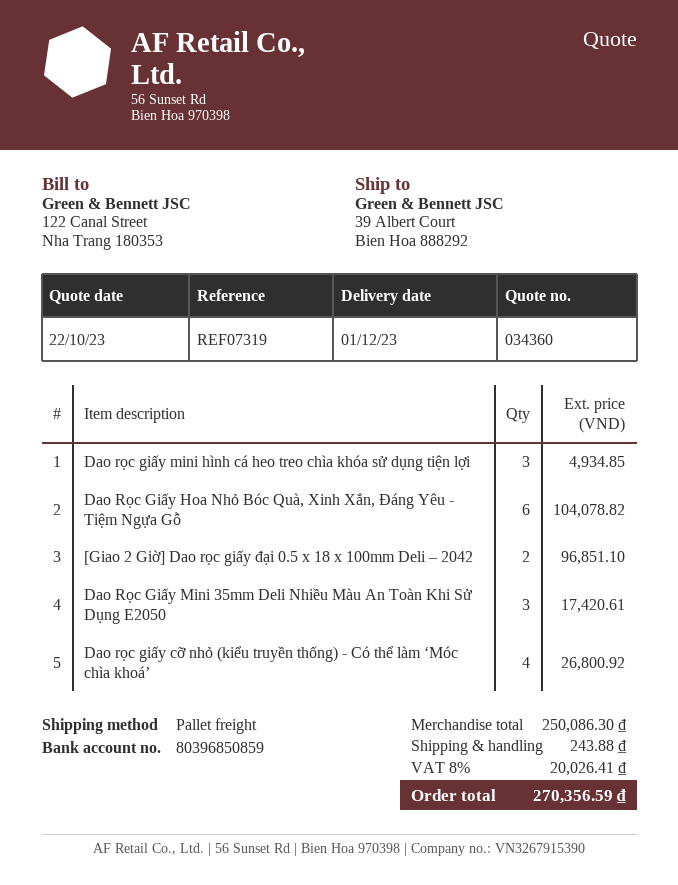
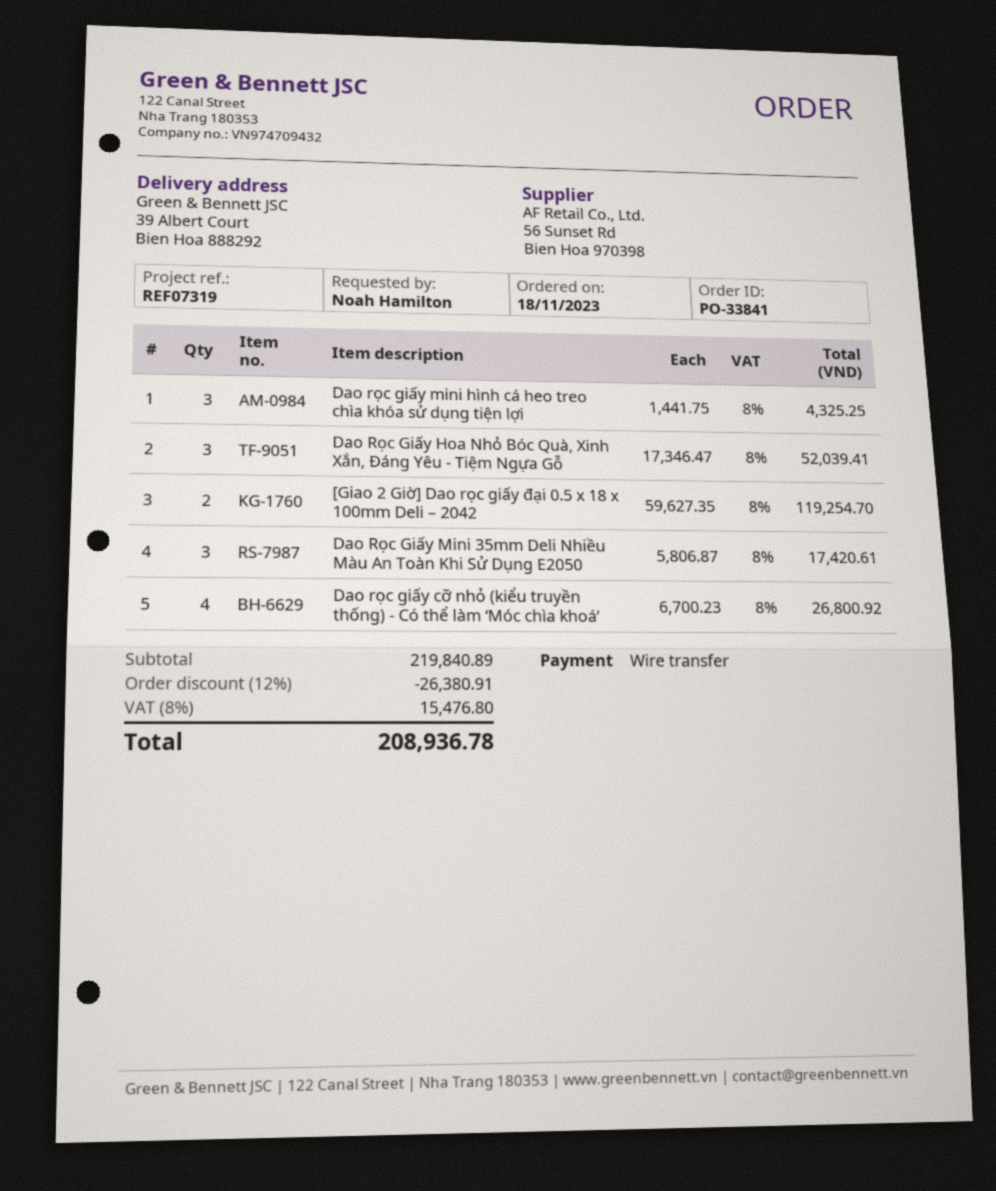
Dao rọc giấy mini hình cá heo treo chìa khóa sử dụng tiện lợi: 3 for 4934.85 -> 3 for 4325.25
Dao Rọc Giấy Hoa Nhỏ Bóc Quà, Xinh Xắn, Đáng Yêu - Tiệm Ngựa Gỗ: 6 for 104078.82 -> 3 for 52039.41
[Giao 2 Giờ] Dao rọc giấy đại 0.5 x 18 x 100mm Deli – 2042: 2 for 96851.10 -> 2 for 119254.70
subtotal: 250086.30 -> 219840.89
discount: none -> 12% = 26380.91
shipping: 243.88 -> none
tax: 8% = 20026.41 -> 8% = 15476.80
total: 270356.59 -> 208936.78

